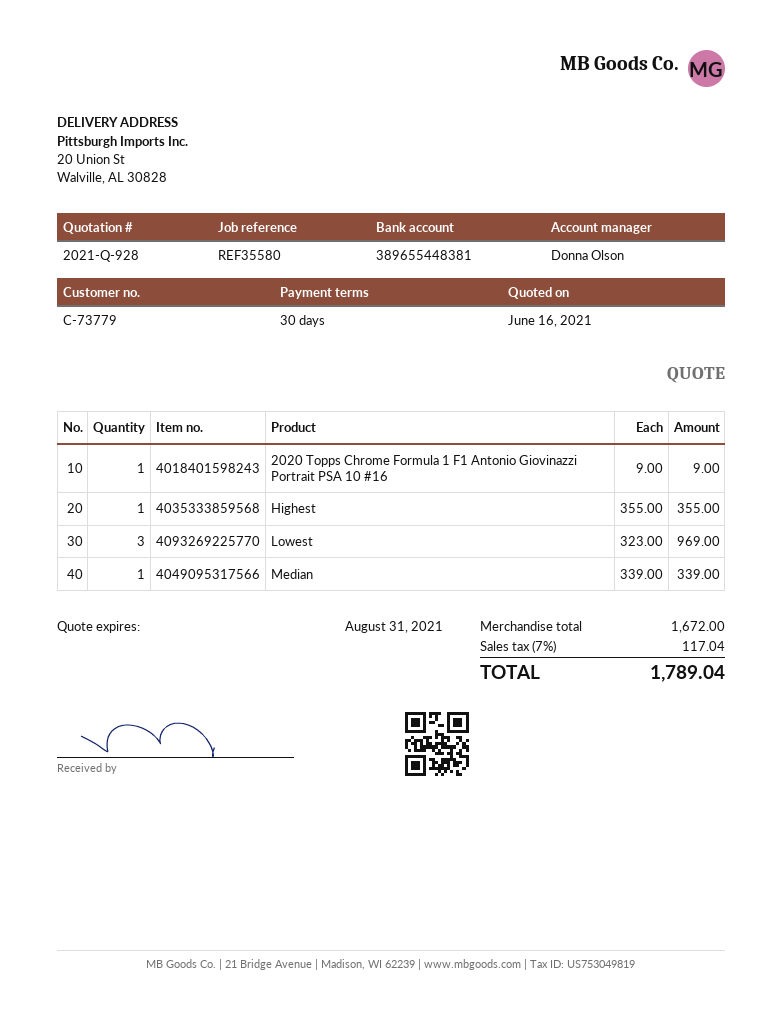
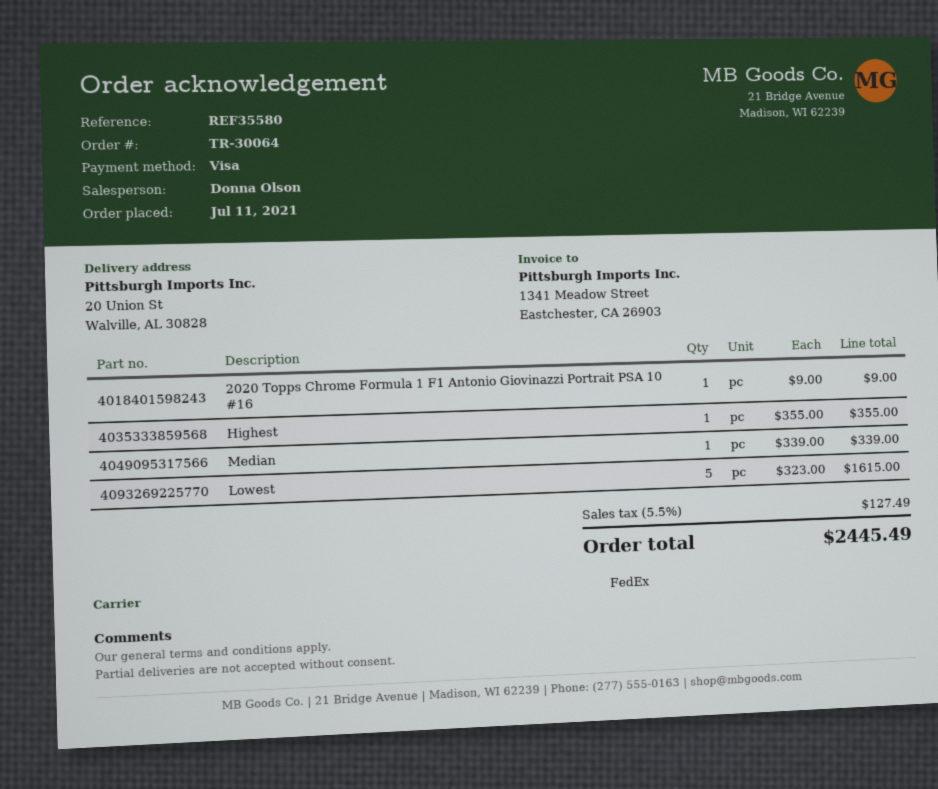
Lowest: 3 x 323.00 = 969.00 -> 5 x 323.00 = 1615.00
tax: 7% = 117.04 -> 5.5% = 127.49
total: 1789.04 -> 2445.49

